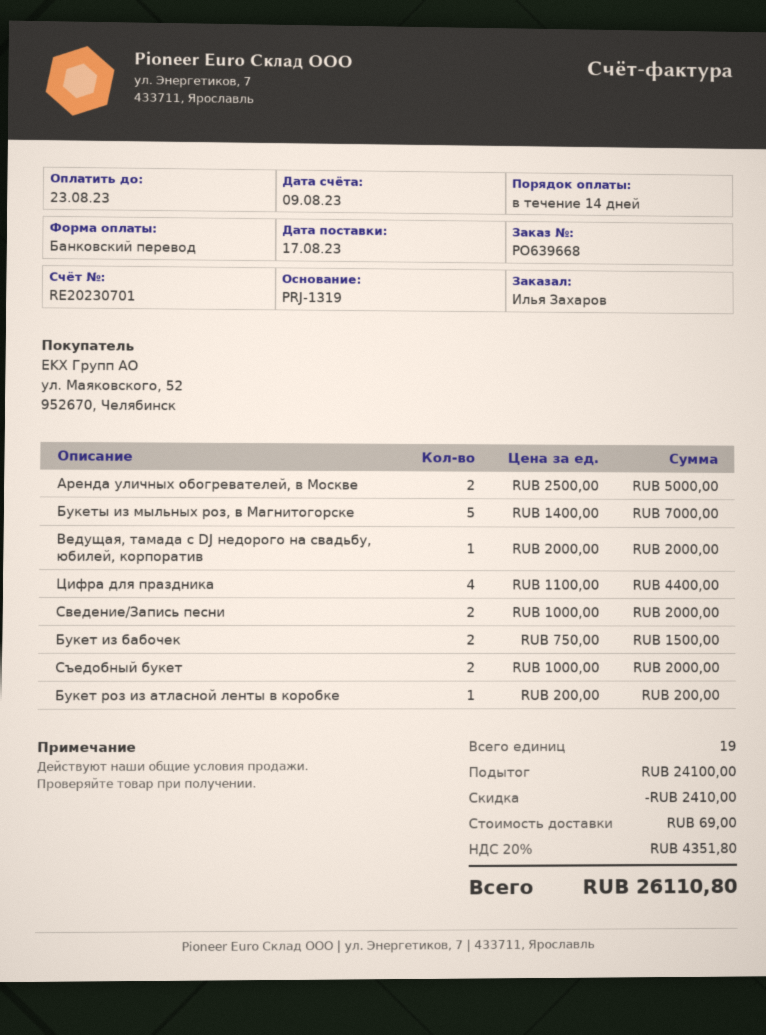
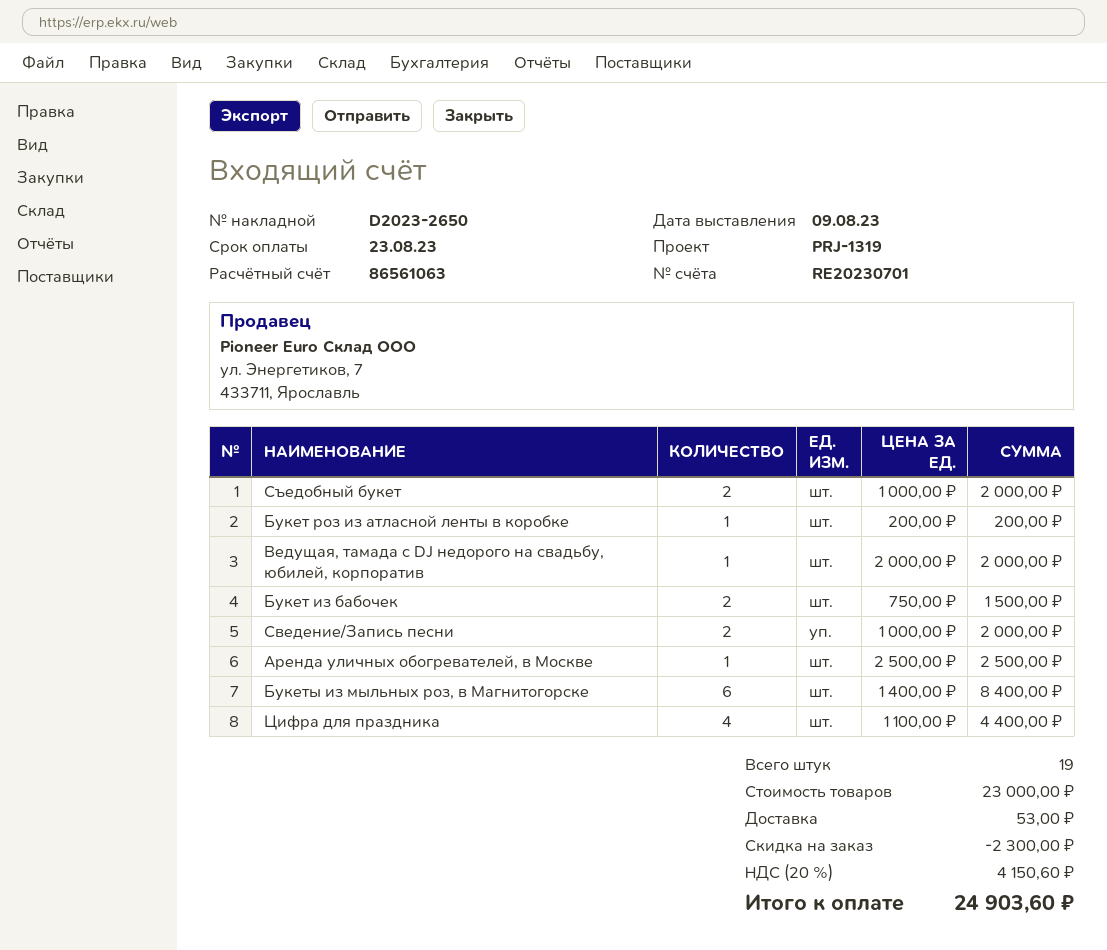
Аренда уличных обогревателей, в Москве: 2 x 2500.00 = 5000.00 -> 1 x 2500.00 = 2500.00
Букеты из мыльных роз, в Магнитогорске: 5 x 1400.00 = 7000.00 -> 6 x 1400.00 = 8400.00
subtotal: 24100.00 -> 23000.00
discount: 2410.00 -> 2300.00
shipping: 69.00 -> 53.00
tax: 20% = 4351.80 -> 20% = 4150.60
total: 26110.80 -> 24903.60

